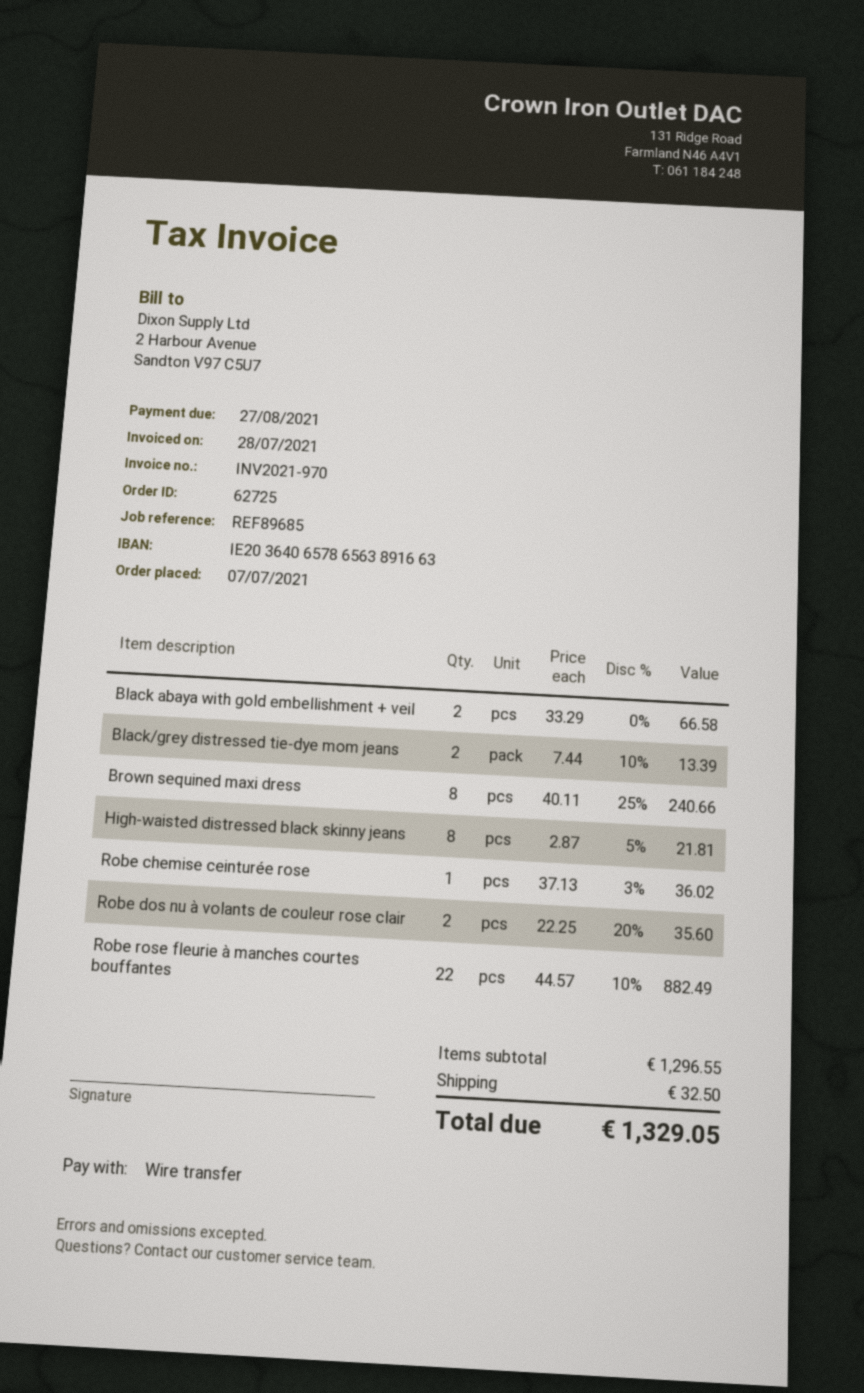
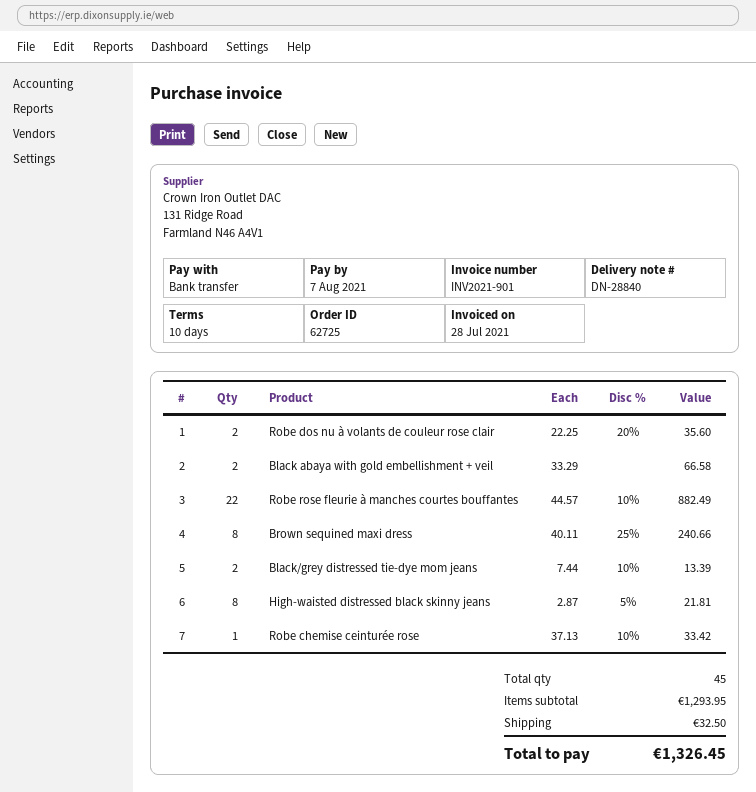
invoice number: INV2021-970 -> INV2021-901
due date: 2021-08-27 -> 2021-08-07
Robe chemise ceinturée rose: 1 x 37.13 - 3% = 36.02 -> 1 x 37.13 - 10% = 33.42
subtotal: 1296.55 -> 1293.95
total: 1329.05 -> 1326.45

